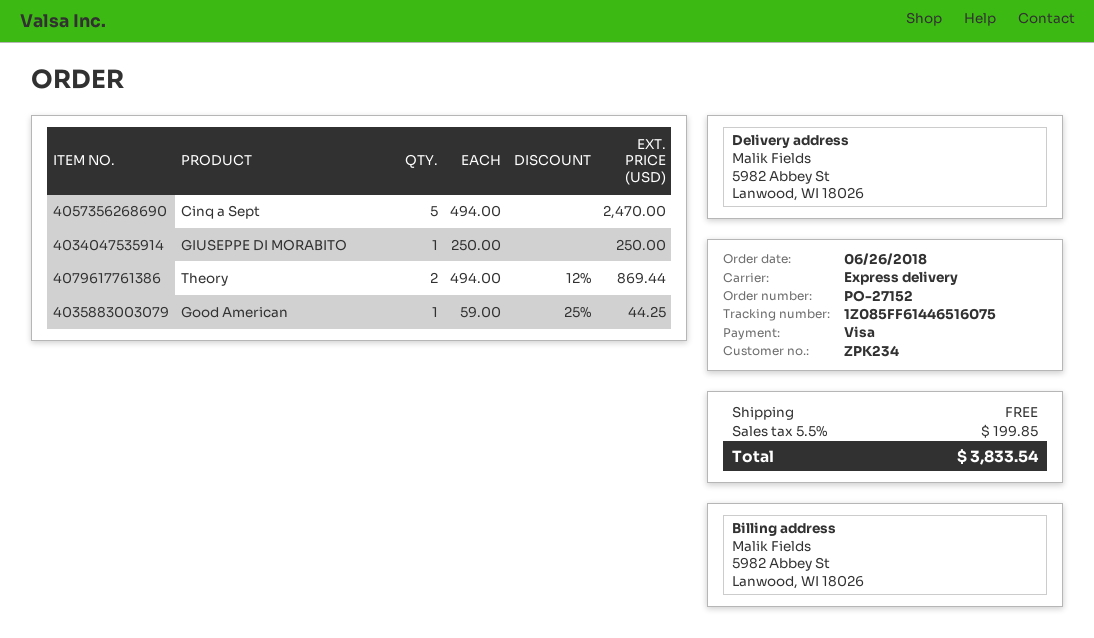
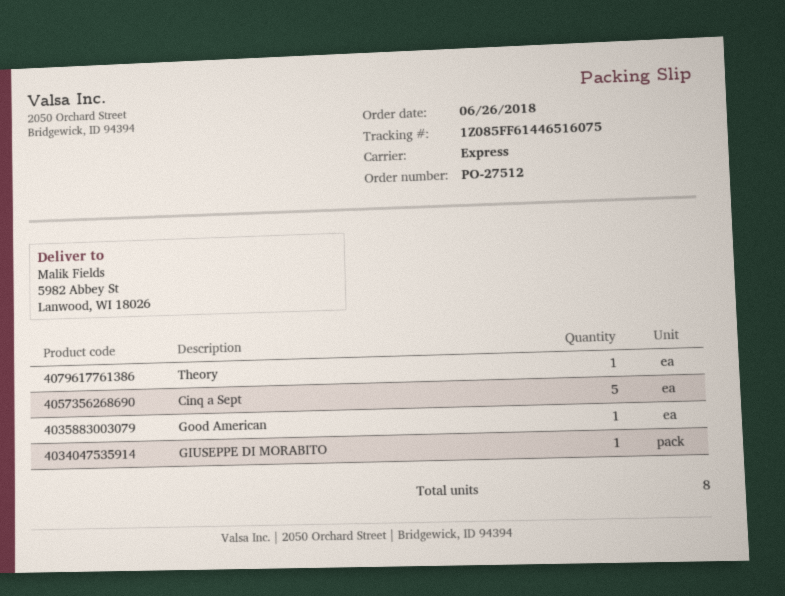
order number: PO-27152 -> PO-27512
Theory: 2 -> 1

